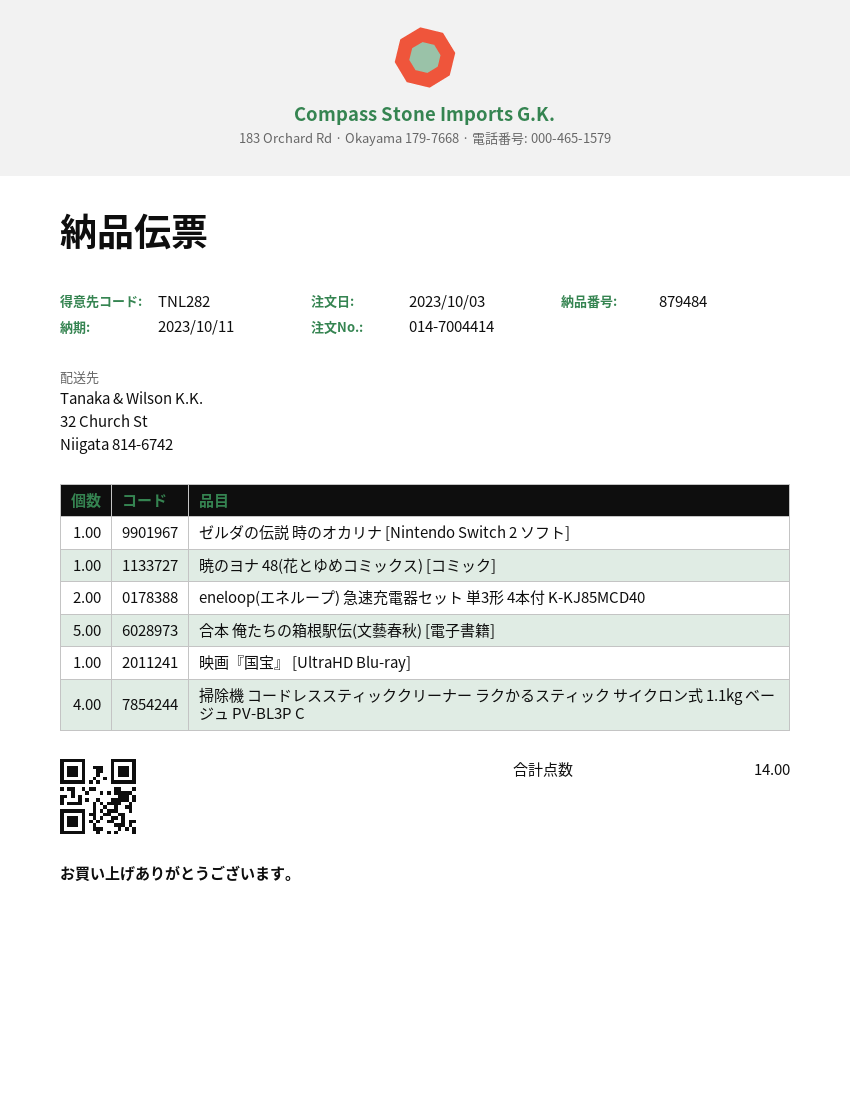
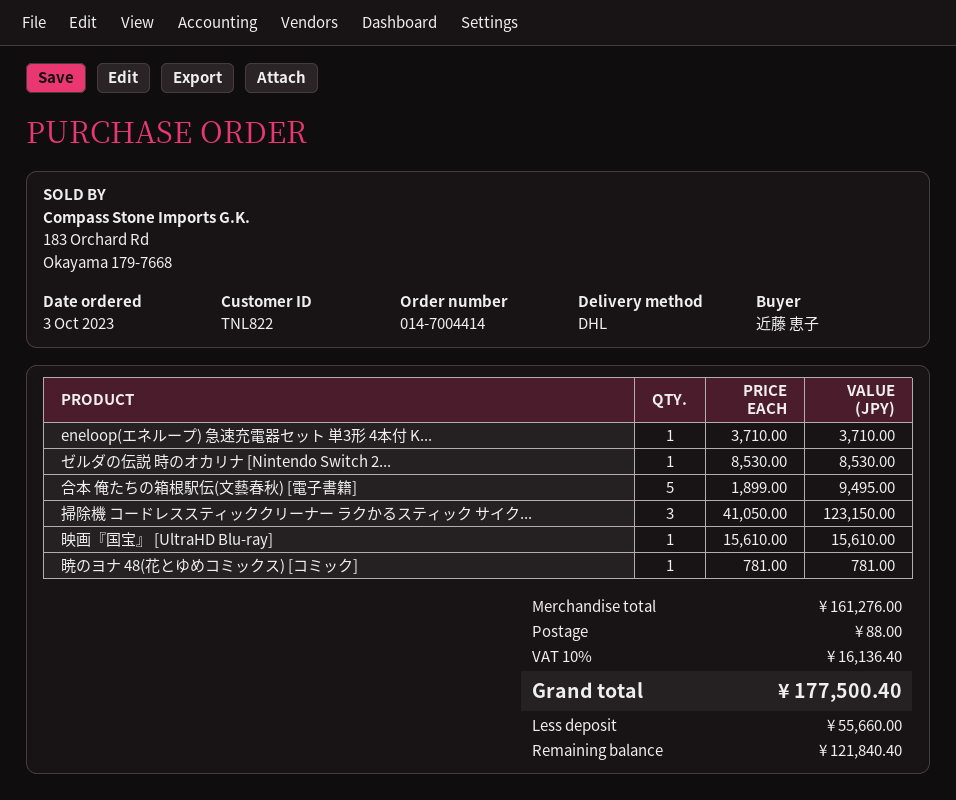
customer number: TNL282 -> TNL822
eneloop(エネループ) 急速充電器セット 単3形 4本付 K-KJ85MCD40: 2 -> 1
掃除機 コードレススティッククリーナー ラクかるスティック サイクロン式 1.1kg ベージュ PV-BL3P C: 4 -> 3

